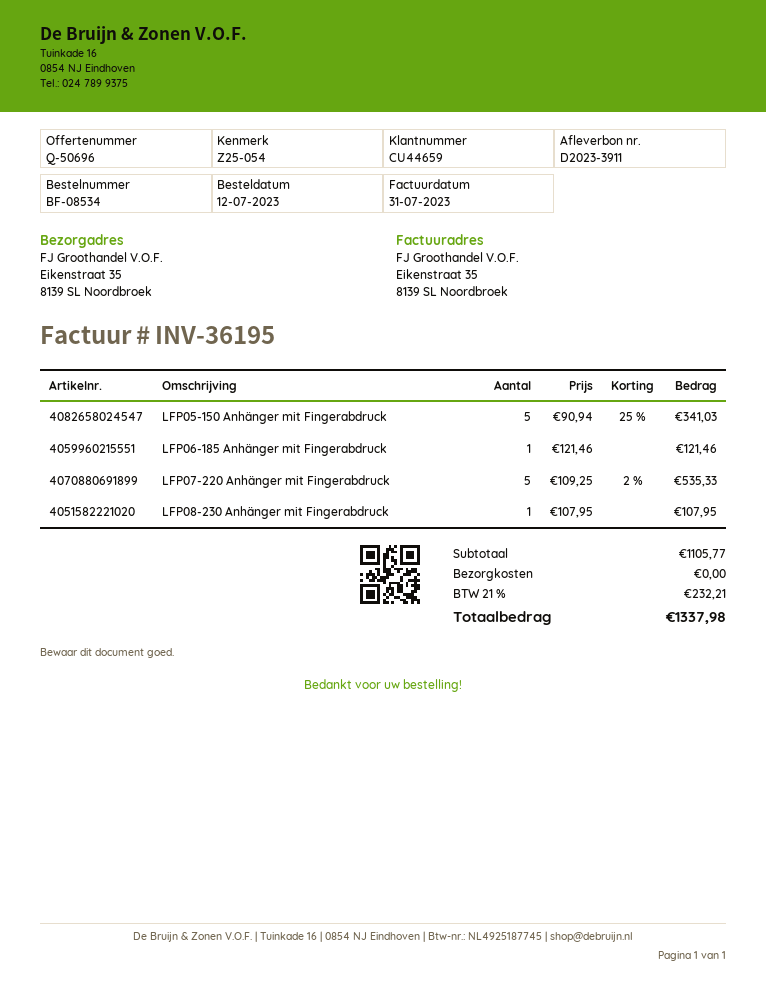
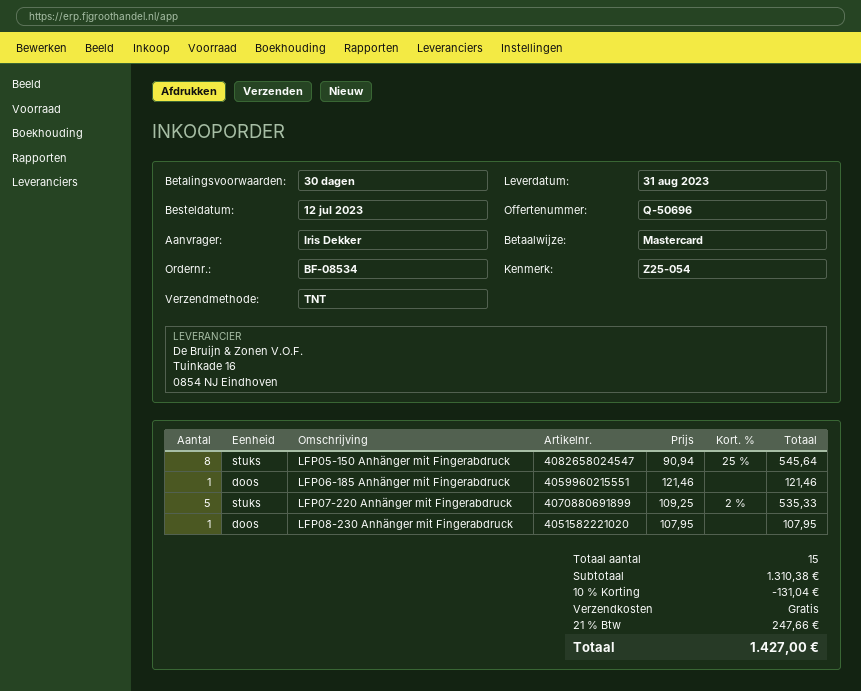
LFP05-150 Anhänger mit Fingerabdruck: 5 x 90.94 - 25% = 341.03 -> 8 x 90.94 - 25% = 545.64
subtotal: 1105.77 -> 1310.38
discount: none -> 10% = 131.04
tax: 21% = 232.21 -> 21% = 247.66
total: 1337.98 -> 1427.00

